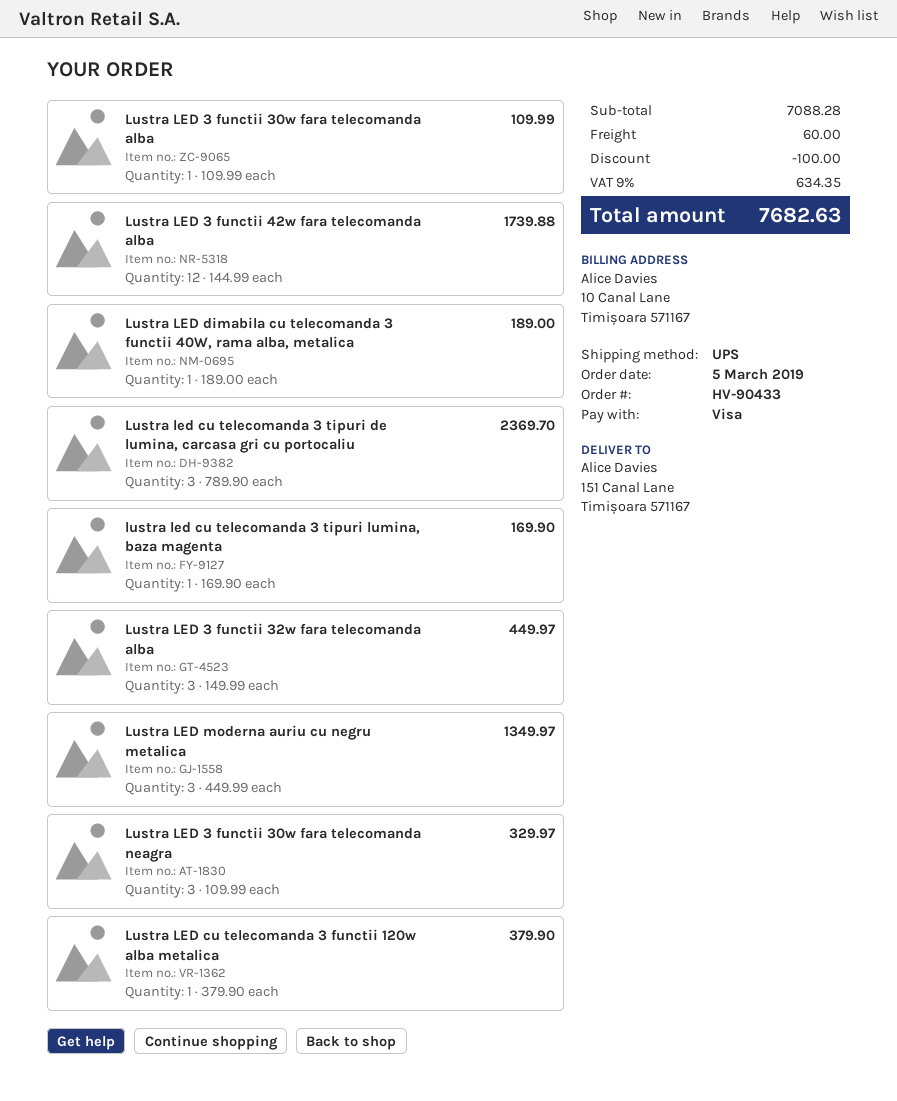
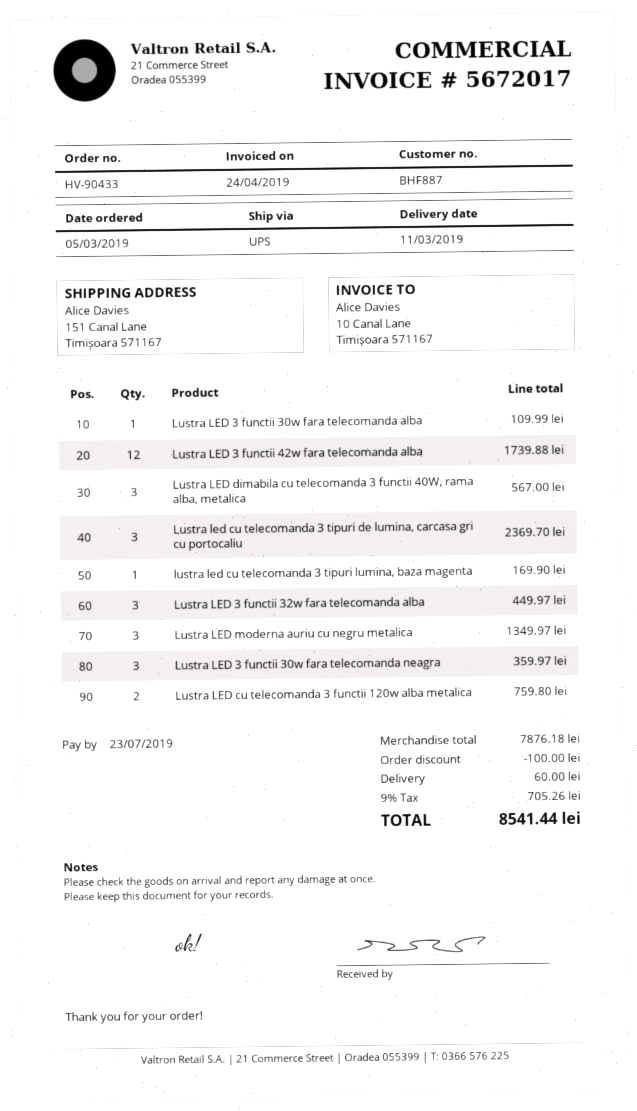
Lustra LED dimabila cu telecomanda 3 functii 40W, rama alba, metalica: 1 for 189.00 -> 3 for 567.00
Lustra LED 3 functii 30w fara telecomanda neagra: 3 for 329.97 -> 3 for 359.97
Lustra LED cu telecomanda 3 functii 120w alba metalica: 1 for 379.90 -> 2 for 759.80
subtotal: 7088.28 -> 7876.18
tax: 9% = 634.35 -> 9% = 705.26
total: 7682.63 -> 8541.44

